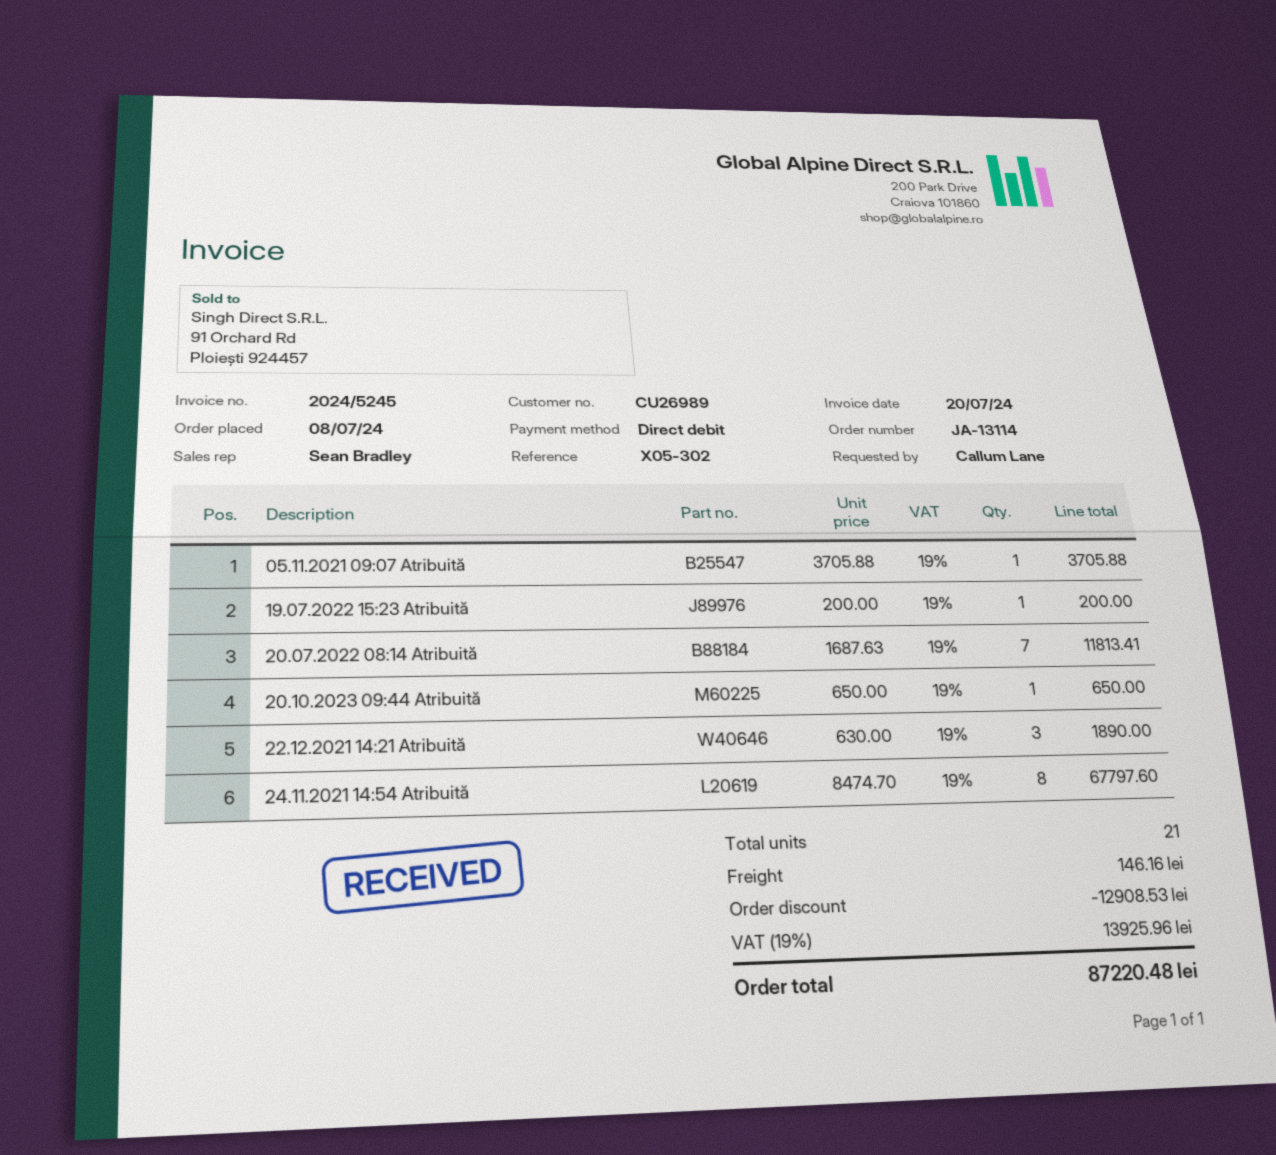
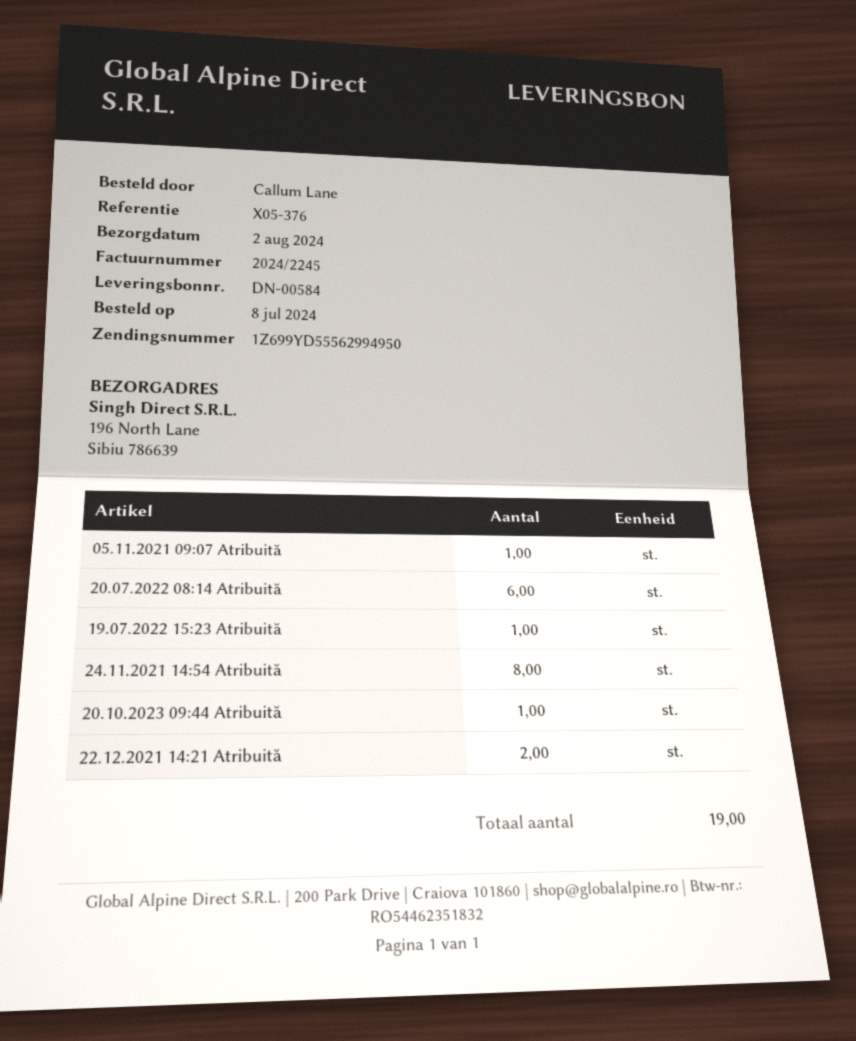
invoice number: 2024/5245 -> 2024/2245
reference: X05-302 -> X05-376
20.07.2022 08:14 Atribuită: 7 -> 6
22.12.2021 14:21 Atribuită: 3 -> 2
total quantity: 21 -> 19

